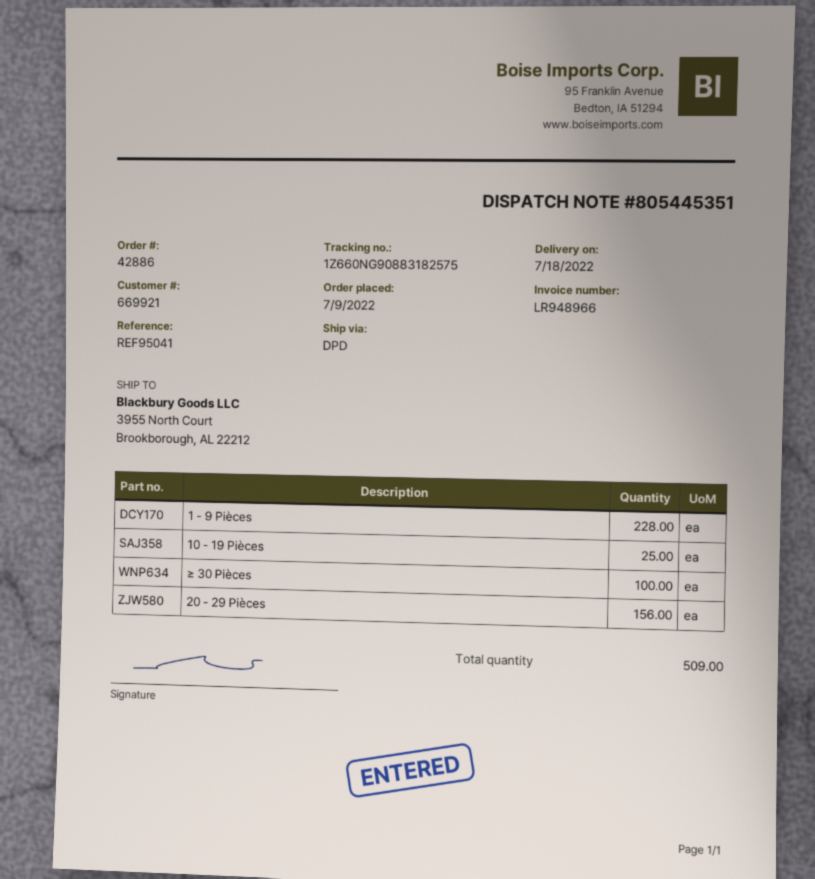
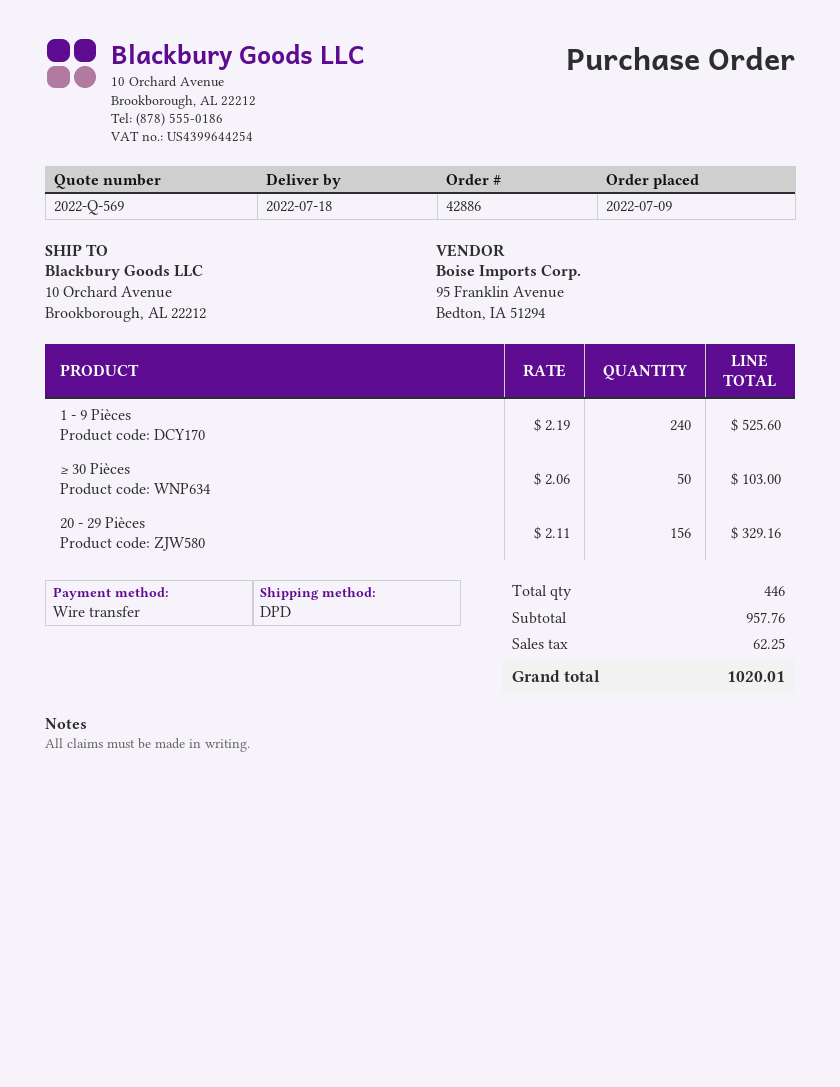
ship to: 3955 North Court, Brookborough, AL 22212 -> 10 Orchard Avenue, Brookborough, AL 22212
1 - 9 Pièces: 228 -> 240
10 - 19 Pièces: 25 -> none
≥ 30 Pièces: 100 -> 50
total quantity: 509 -> 446

